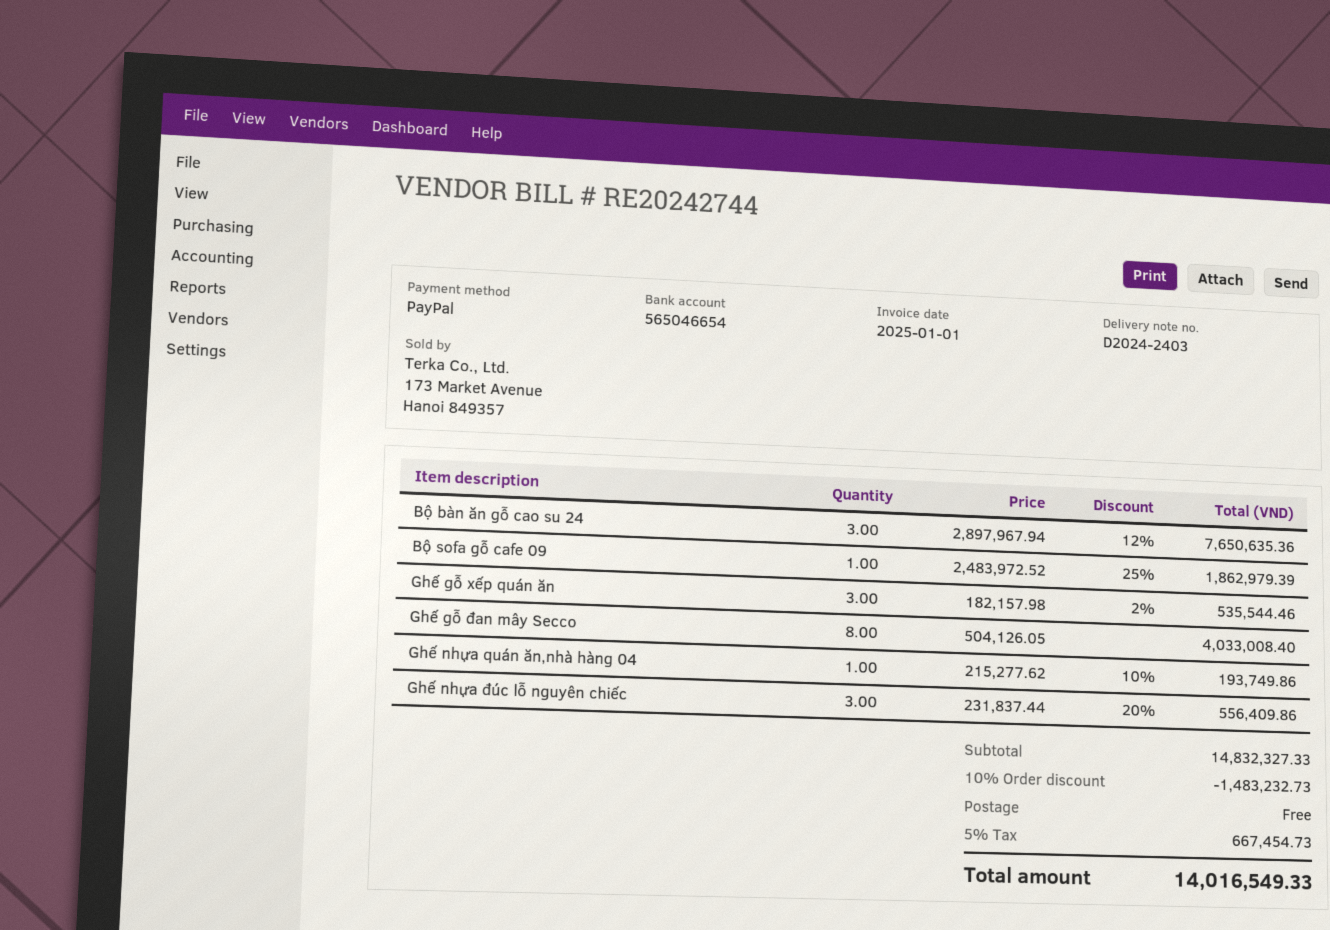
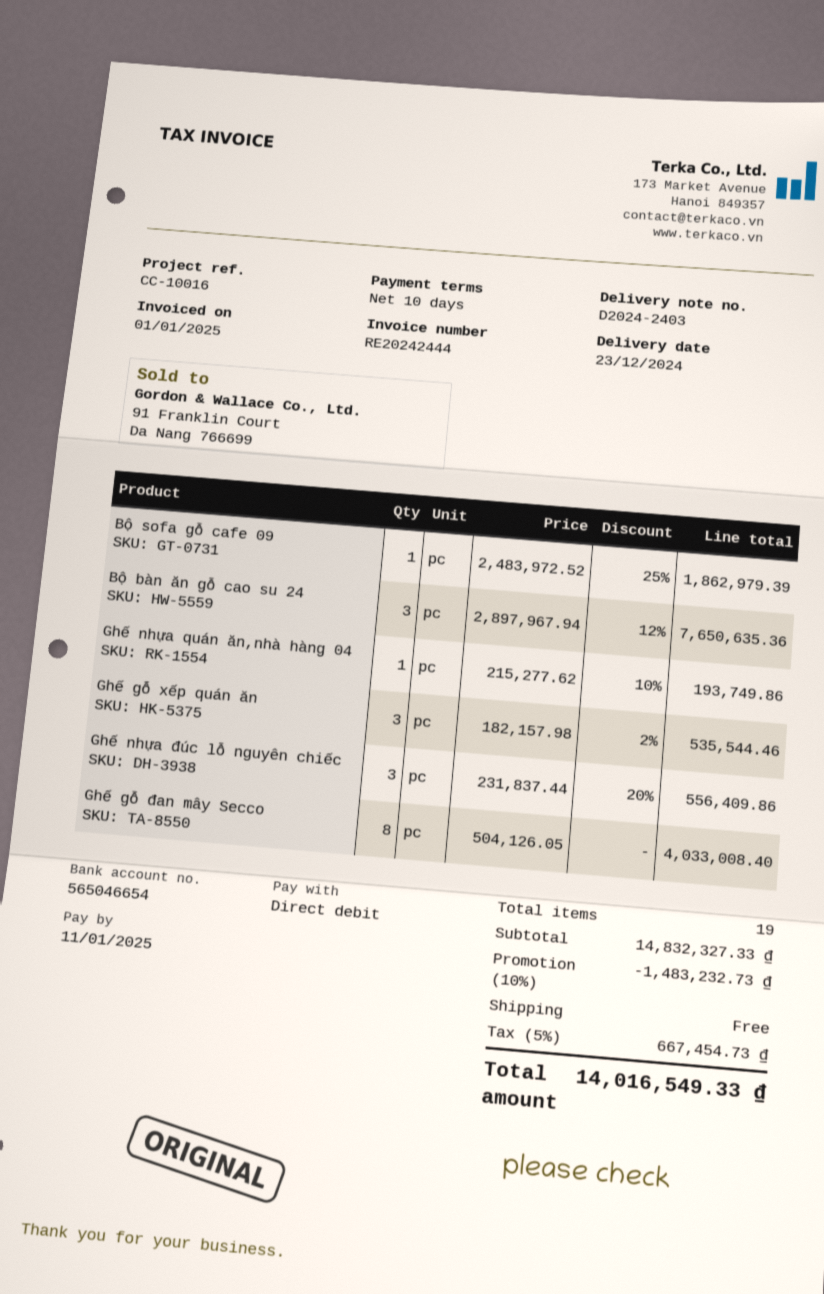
invoice number: RE20242744 -> RE20242444
payment method: PayPal -> direct debit

